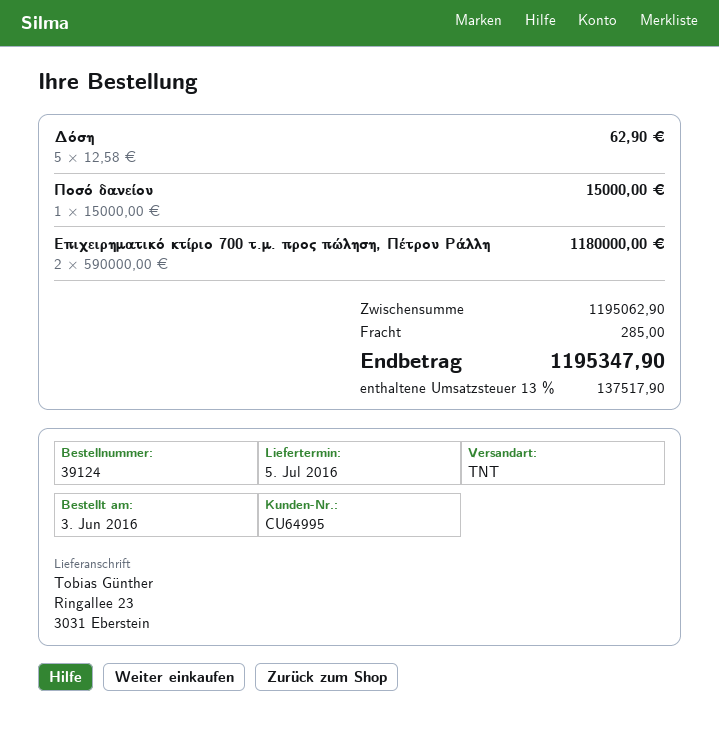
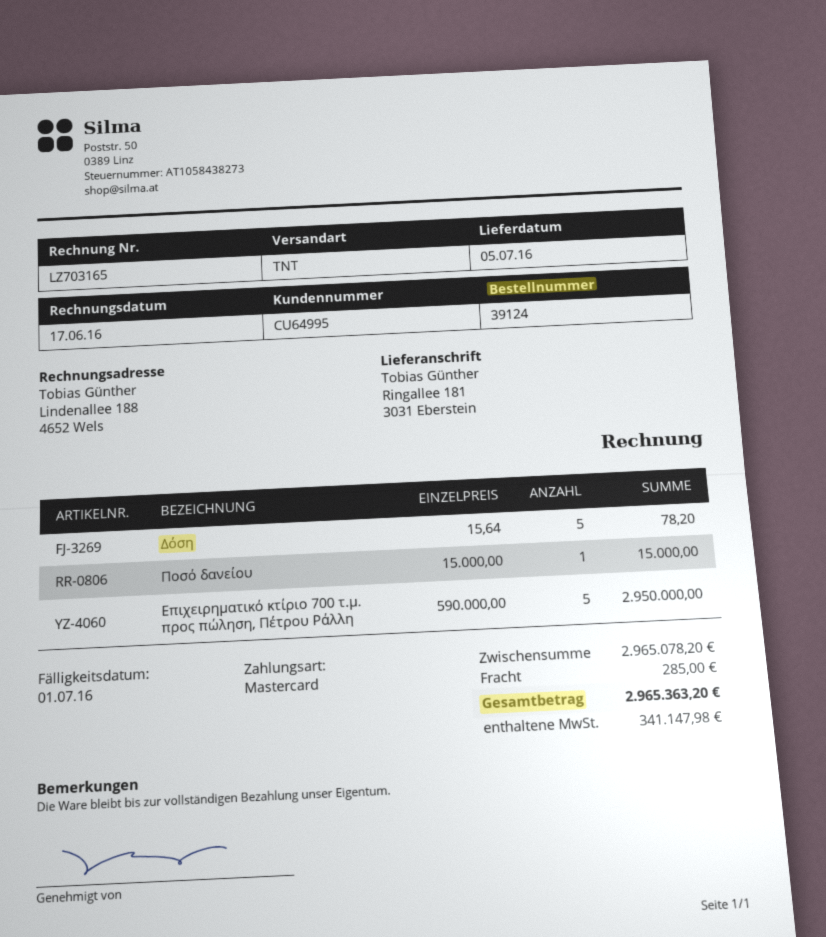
ship to: Ringallee 23, 3031 Eberstein -> Ringallee 181, 3031 Eberstein
Δόση: 5 x 12.58 = 62.90 -> 5 x 15.64 = 78.20
Επιχειρηματικό κτίριο 700 τ.μ. προς πώληση, Πέτρου Ράλλη: 2 x 590000.00 = 1180000.00 -> 5 x 590000.00 = 2950000.00
subtotal: 1195062.90 -> 2965078.20
tax: 137517.90 -> 341147.98
total: 1195347.90 -> 2965363.20

